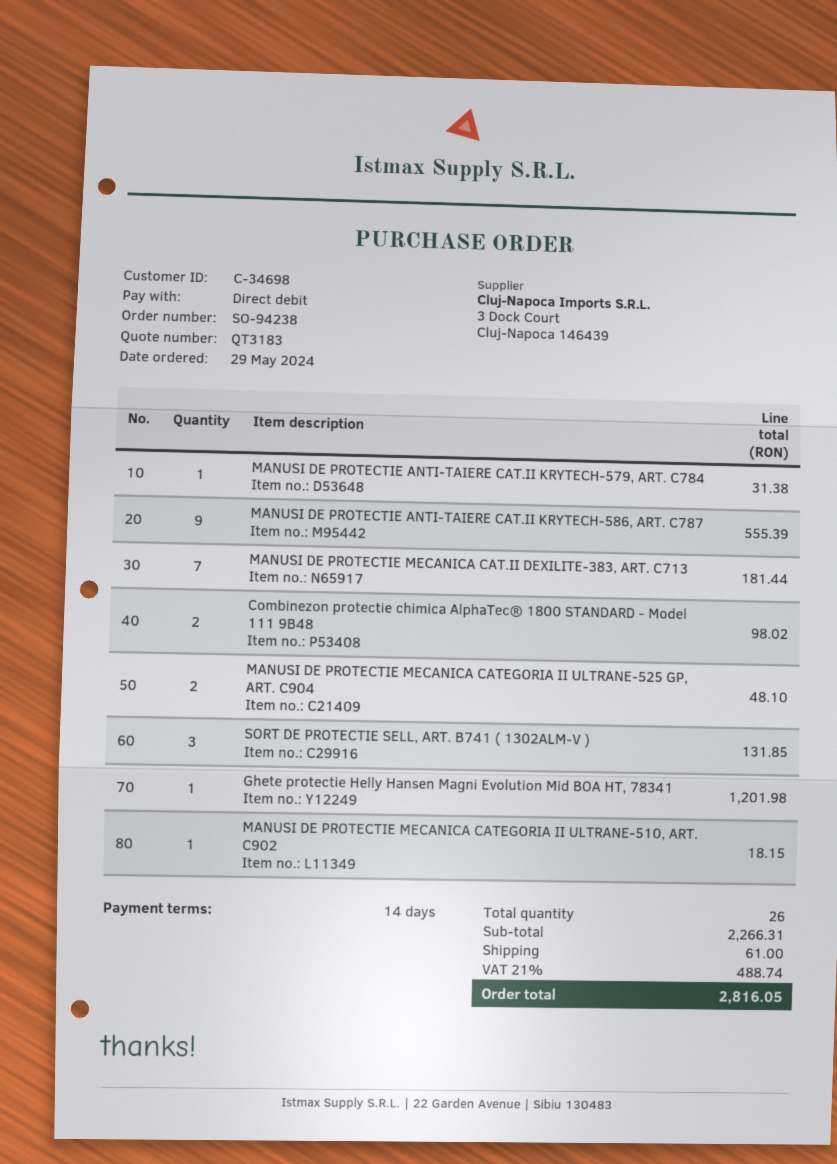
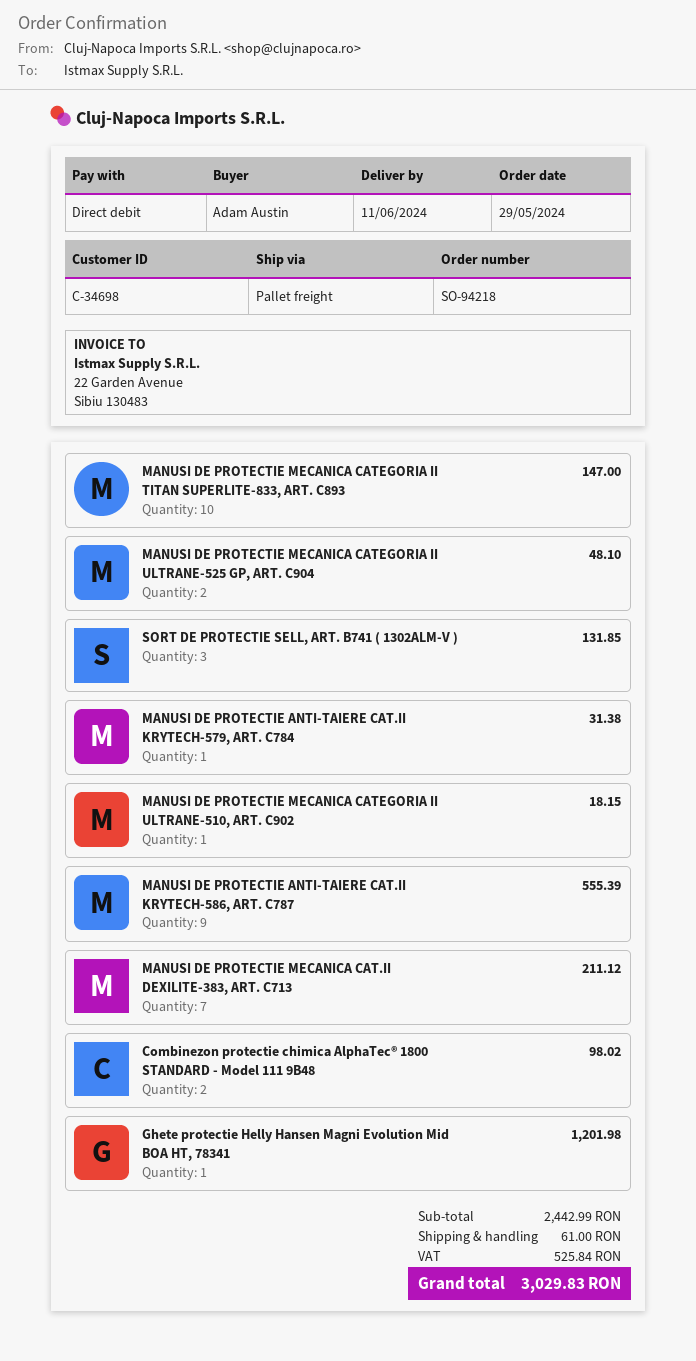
order number: SO-94238 -> SO-94218
MANUSI DE PROTECTIE MECANICA CAT.II DEXILITE-383, ART. C713: 7 for 181.44 -> 7 for 211.12
MANUSI DE PROTECTIE MECANICA CATEGORIA II TITAN SUPERLITE-833, ART. C893: none -> 10 for 147.00
subtotal: 2266.31 -> 2442.99
tax: 488.74 -> 525.84
total: 2816.05 -> 3029.83

